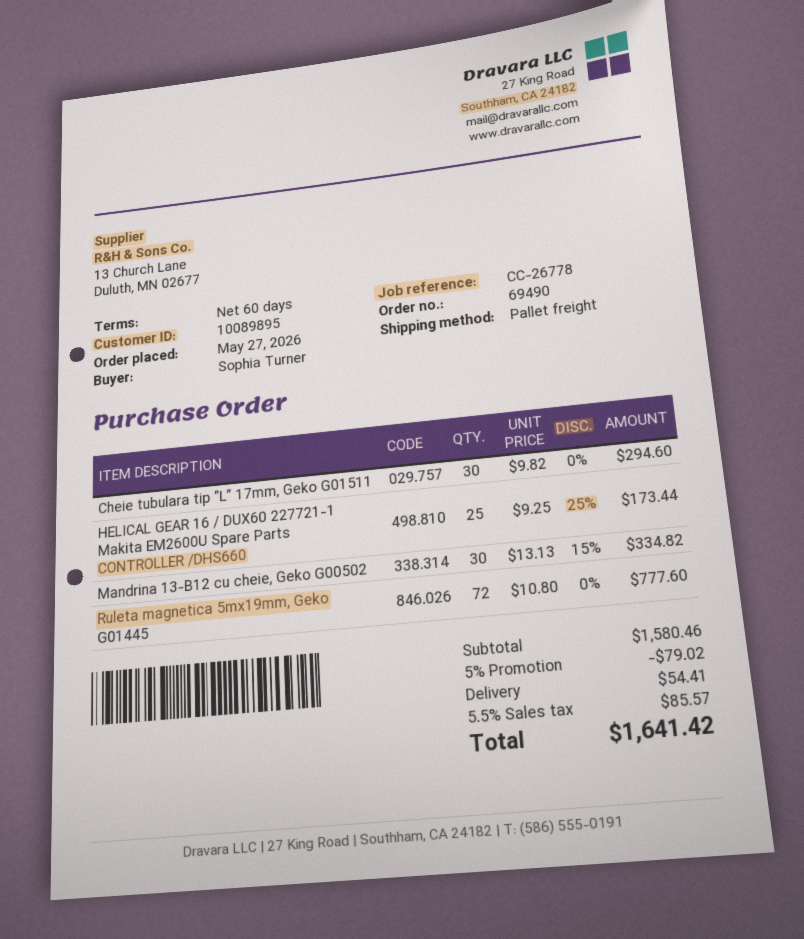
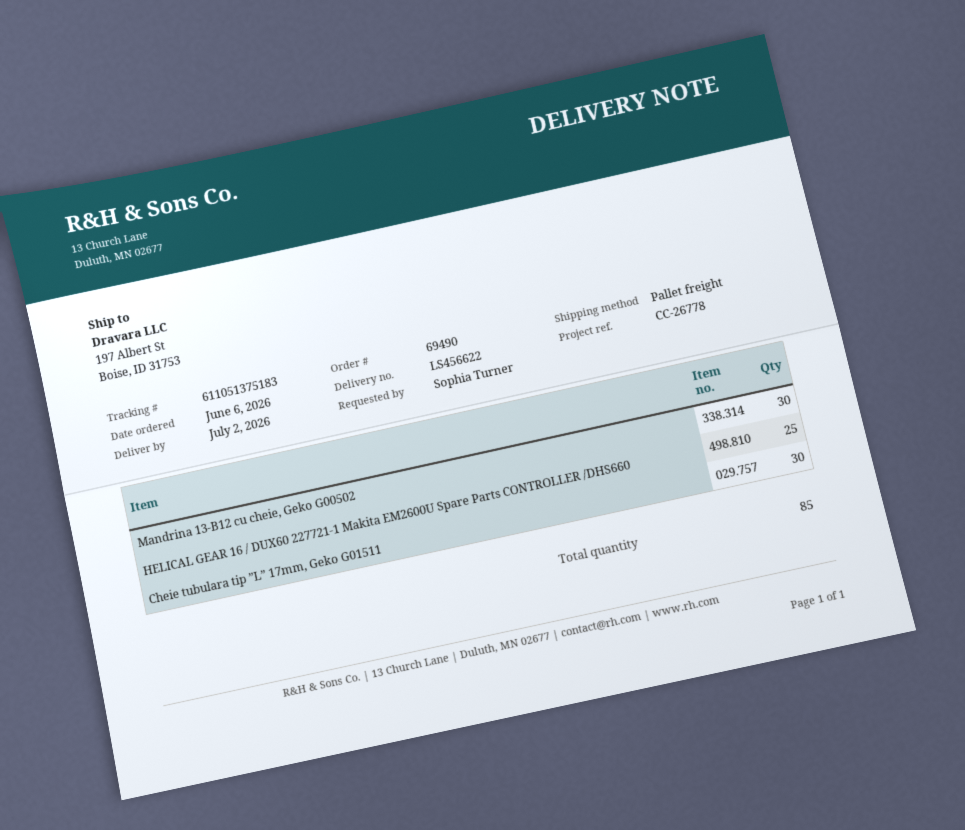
order date: 2026-05-27 -> 2026-06-06
Ruleta magnetica 5mx19mm, Geko G01445: 72 -> none

